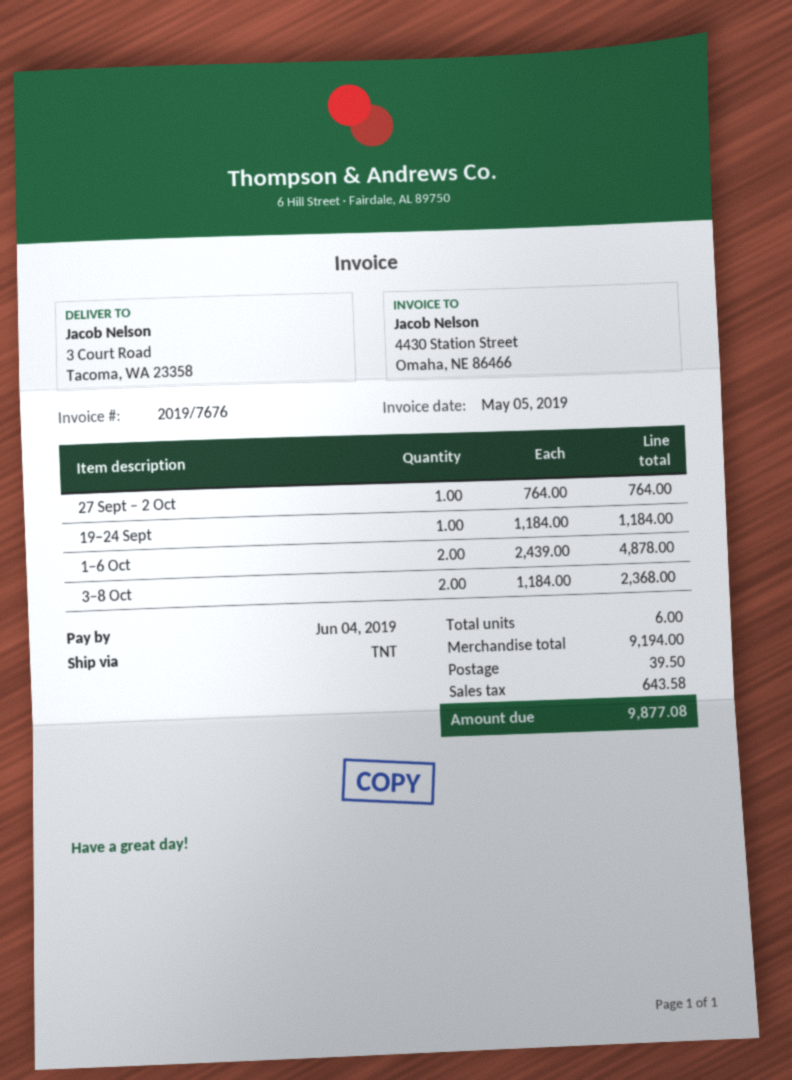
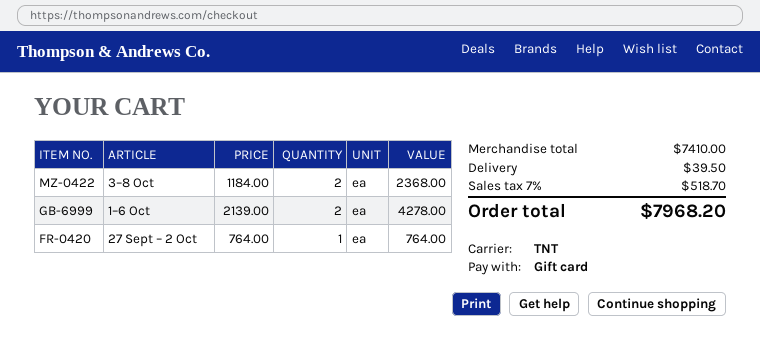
19–24 Sept: 1 x 1184.00 = 1184.00 -> none
1–6 Oct: 2 x 2439.00 = 4878.00 -> 2 x 2139.00 = 4278.00
subtotal: 9194.00 -> 7410.00
tax: 643.58 -> 518.70
total: 9877.08 -> 7968.20

